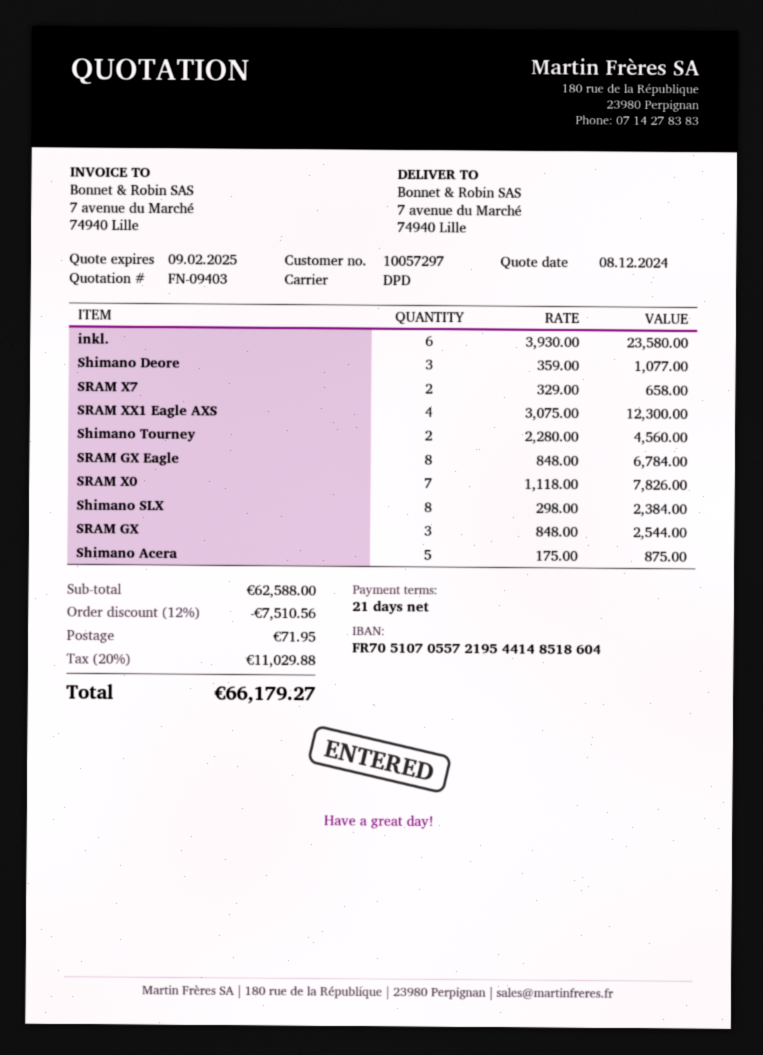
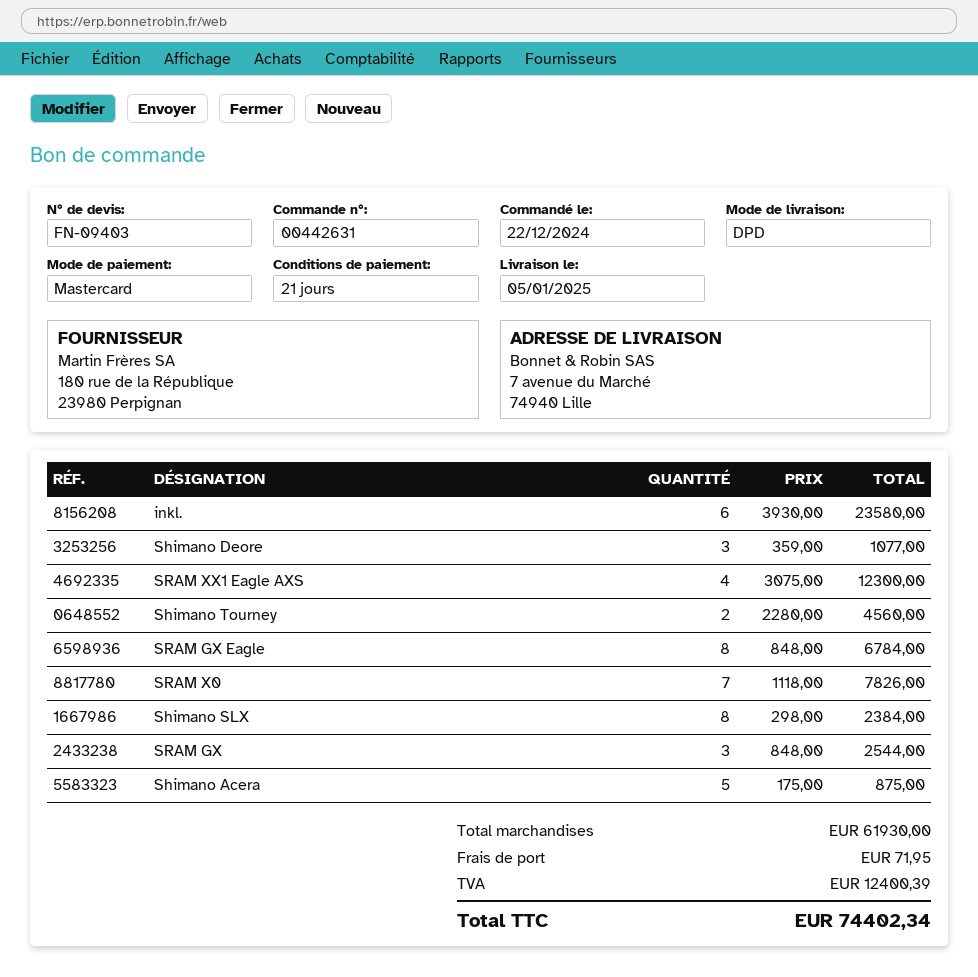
SRAM X7: 2 x 329.00 = 658.00 -> none
subtotal: 62588.00 -> 61930.00
discount: 12% = 7510.56 -> none
tax: 11029.88 -> 12400.39
total: 66179.27 -> 74402.34

